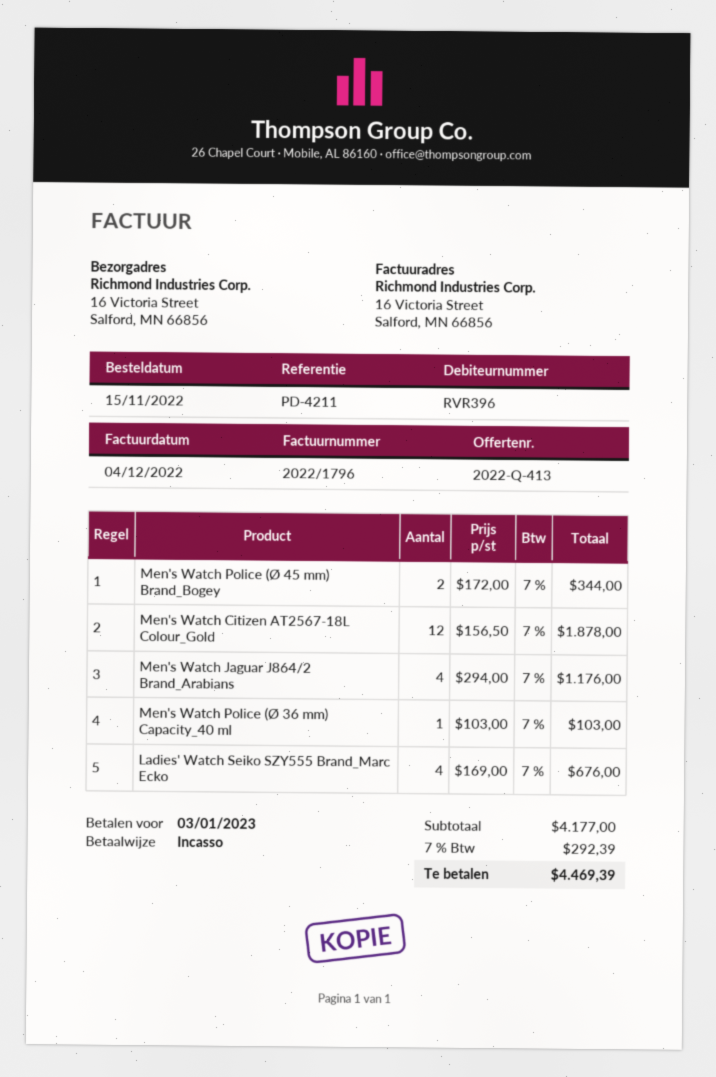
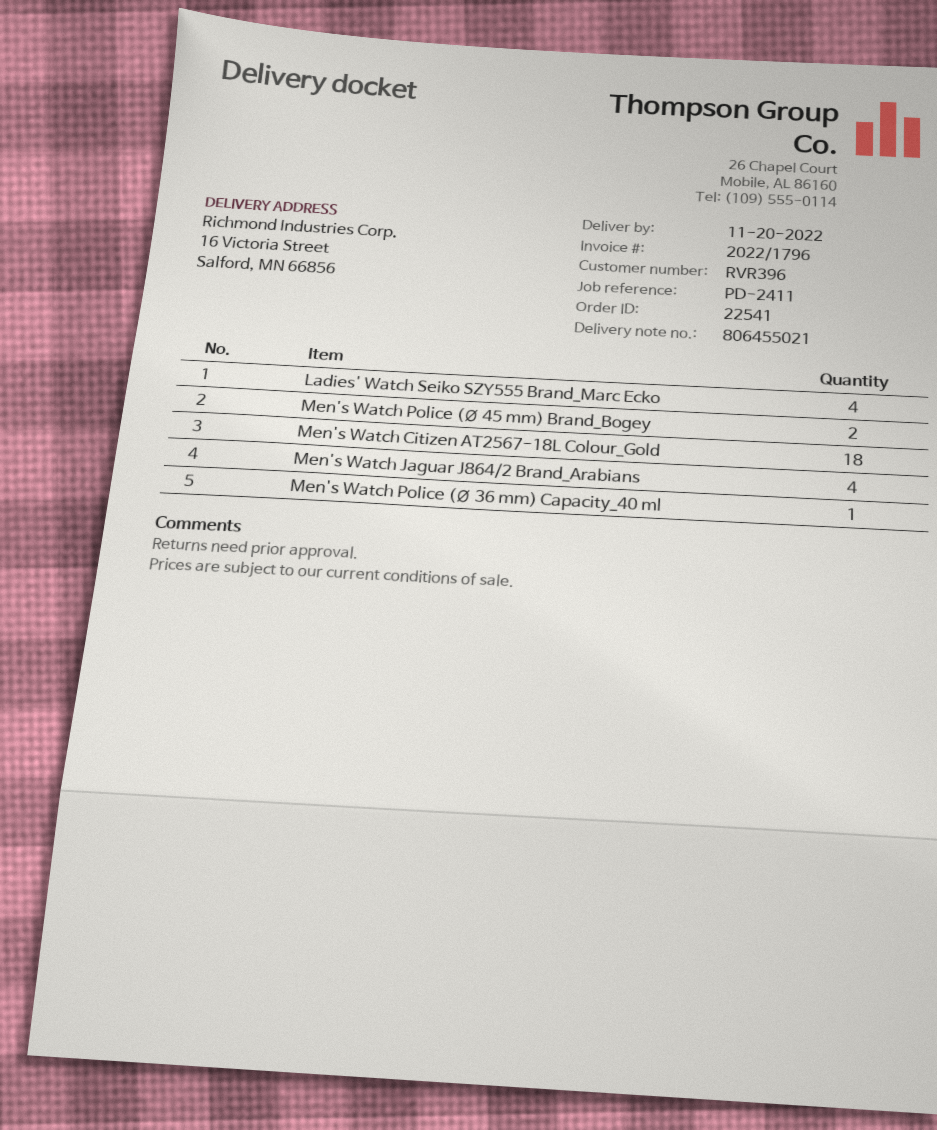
reference: PD-4211 -> PD-2411
Men's Watch Citizen AT2567-18L Colour_Gold: 12 -> 18

